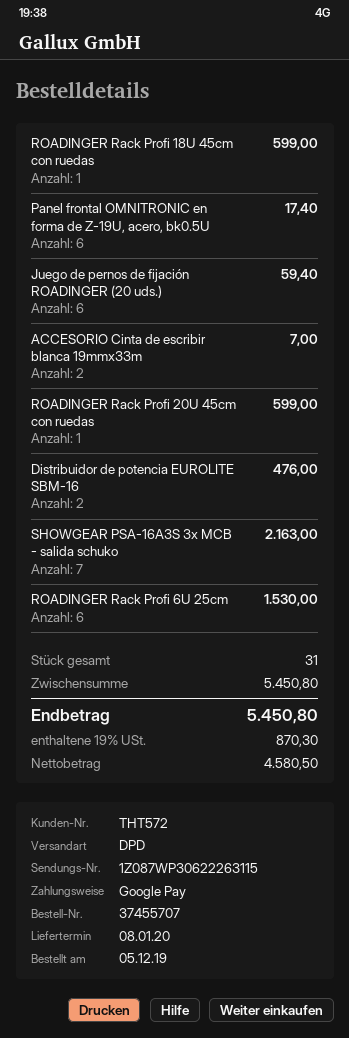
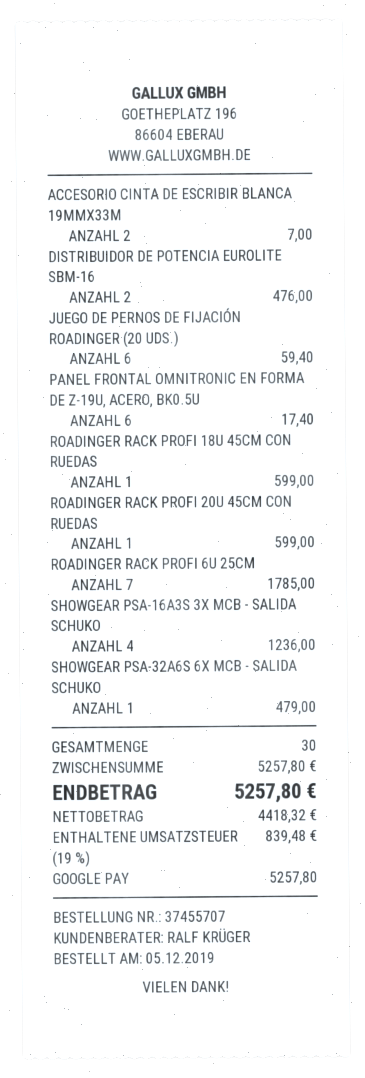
SHOWGEAR PSA-16A3S 3x MCB - salida schuko: 7 for 2163.00 -> 4 for 1236.00
ROADINGER Rack Profi 6U 25cm: 6 for 1530.00 -> 7 for 1785.00
SHOWGEAR PSA-32A6S 6X MCB - SALIDA SCHUKO: none -> 1 for 479.00
total quantity: 31 -> 30
subtotal: 5450.80 -> 5257.80
net: 4580.50 -> 4418.32
tax: 19% = 870.30 -> 19% = 839.48
total: 5450.80 -> 5257.80

